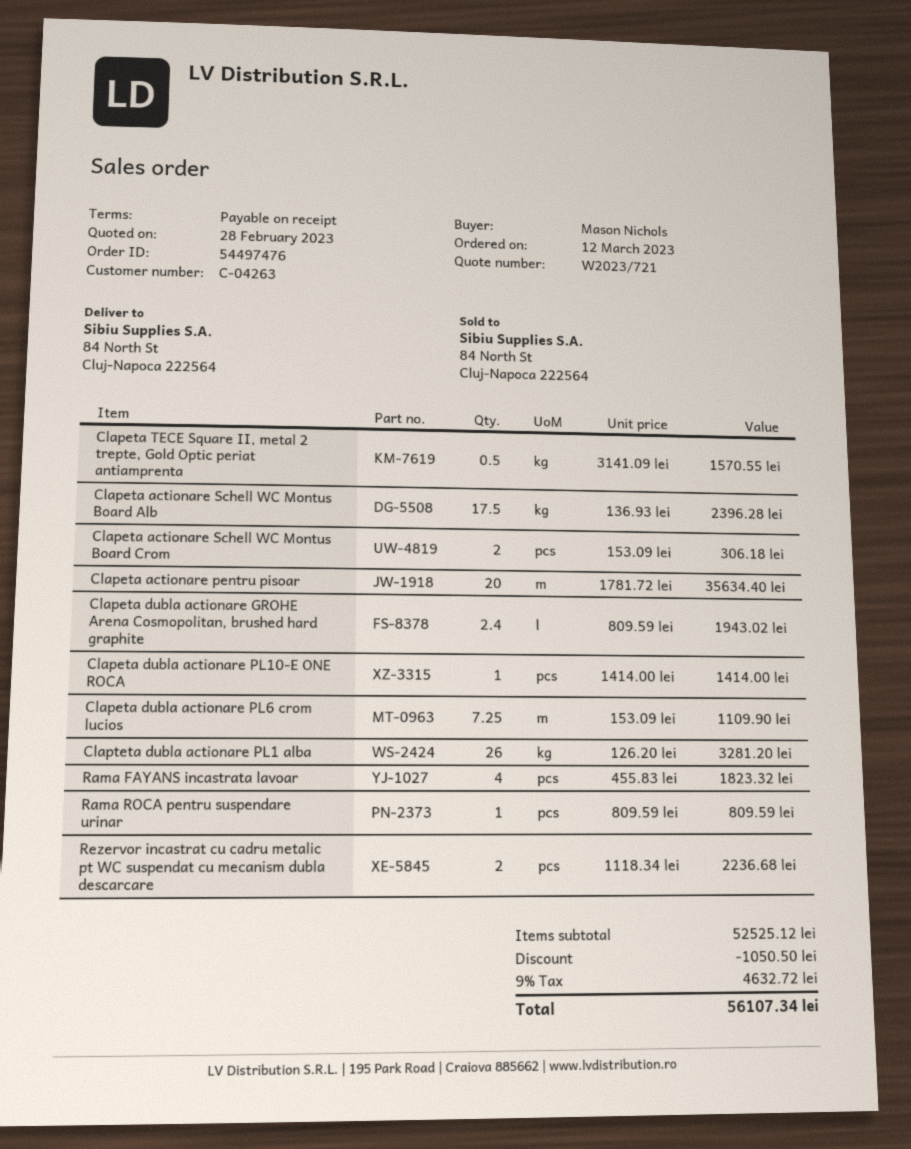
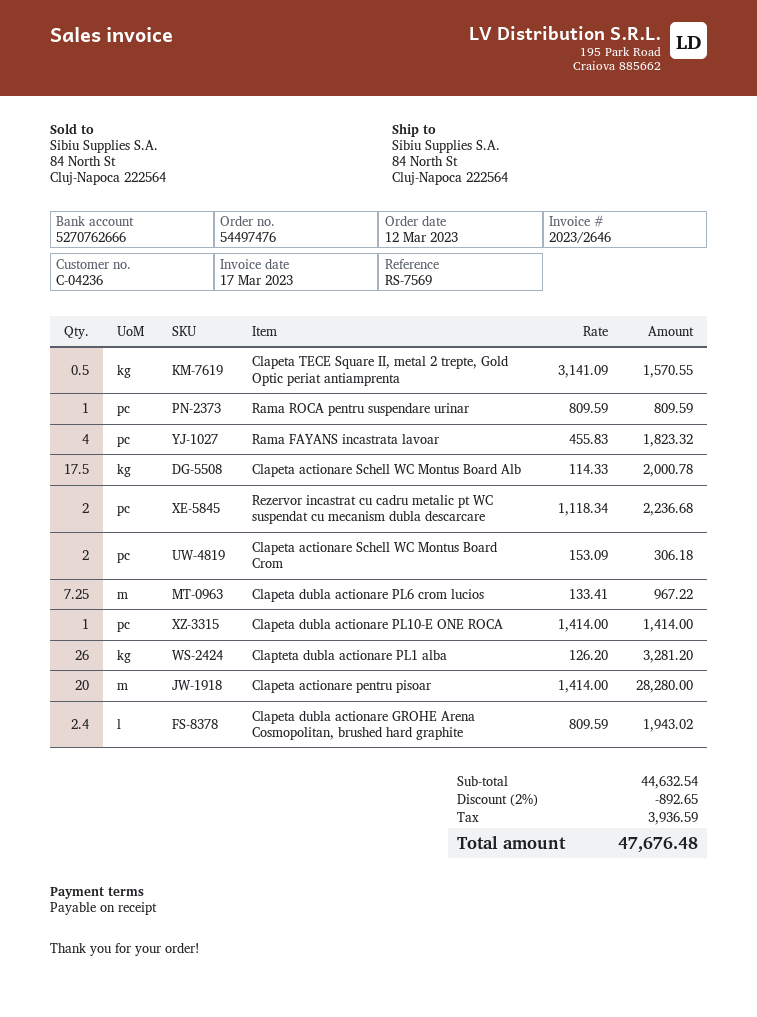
customer number: C-04263 -> C-04236
Clapeta actionare Schell WC Montus Board Alb: 17.5 x 136.93 = 2396.28 -> 17.5 x 114.33 = 2000.78
Clapeta actionare pentru pisoar: 20 x 1781.72 = 35634.40 -> 20 x 1414.00 = 28280.00
Clapeta dubla actionare PL6 crom lucios: 7.25 x 153.09 = 1109.90 -> 7.25 x 133.41 = 967.22
subtotal: 52525.12 -> 44632.54
discount: 1050.50 -> 892.65
tax: 4632.72 -> 3936.59
total: 56107.34 -> 47676.48

